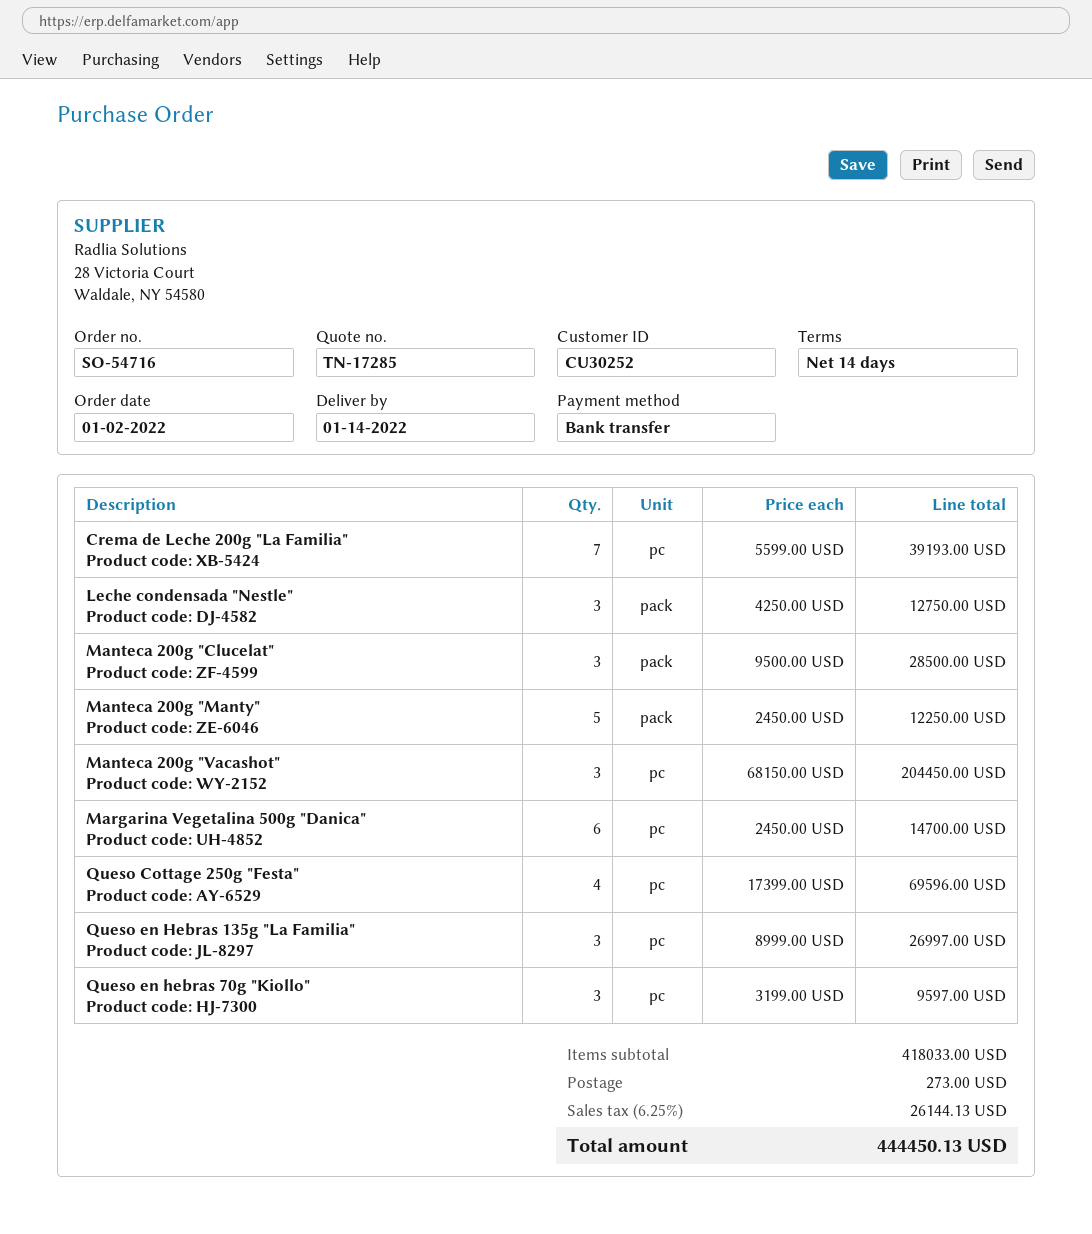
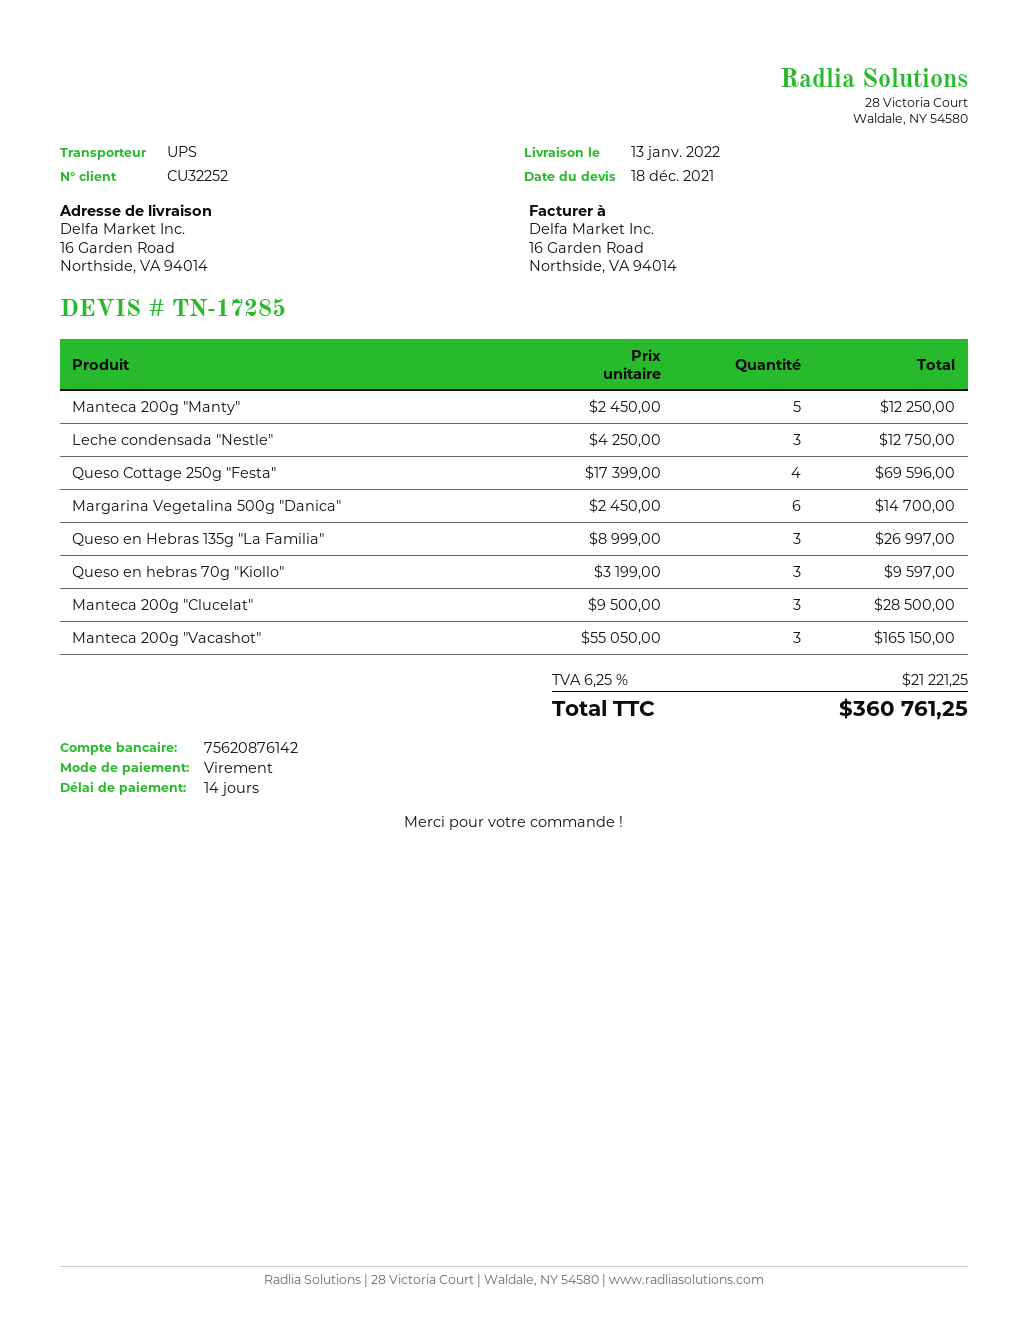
delivery date: 2022-01-14 -> 2022-01-13
customer number: CU30252 -> CU32252
Crema de Leche 200g "La Familia": 7 x 5599.00 = 39193.00 -> none
Manteca 200g "Vacashot": 3 x 68150.00 = 204450.00 -> 3 x 55050.00 = 165150.00
shipping: 273.00 -> none
tax: 6.25% = 26144.13 -> 6.25% = 21221.25
total: 444450.13 -> 360761.25

